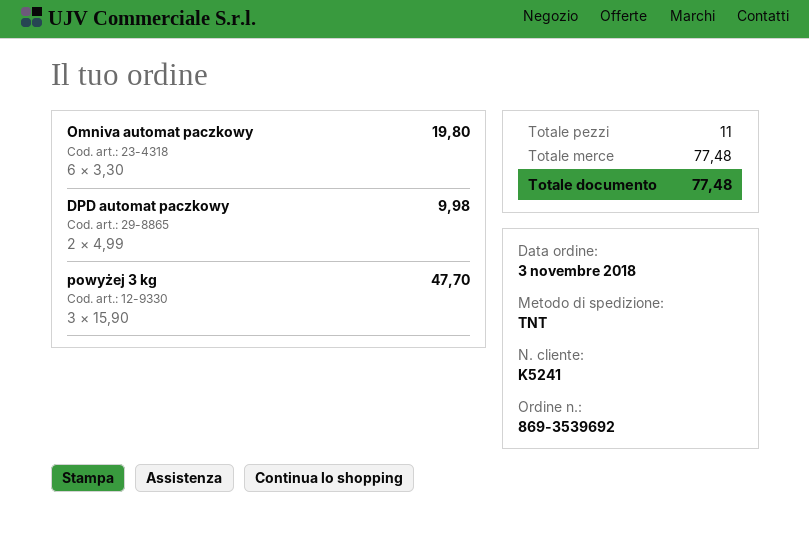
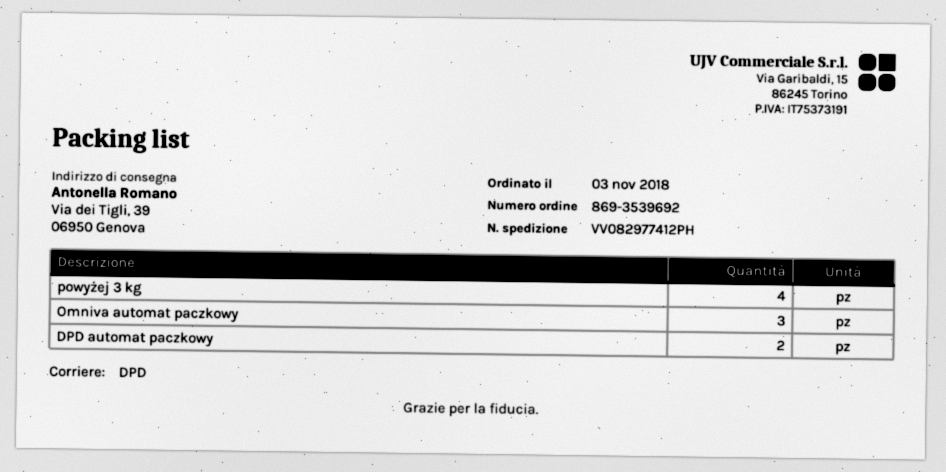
shipping method: TNT -> DPD
Omniva automat paczkowy: 6 -> 3
powyżej 3 kg: 3 -> 4

